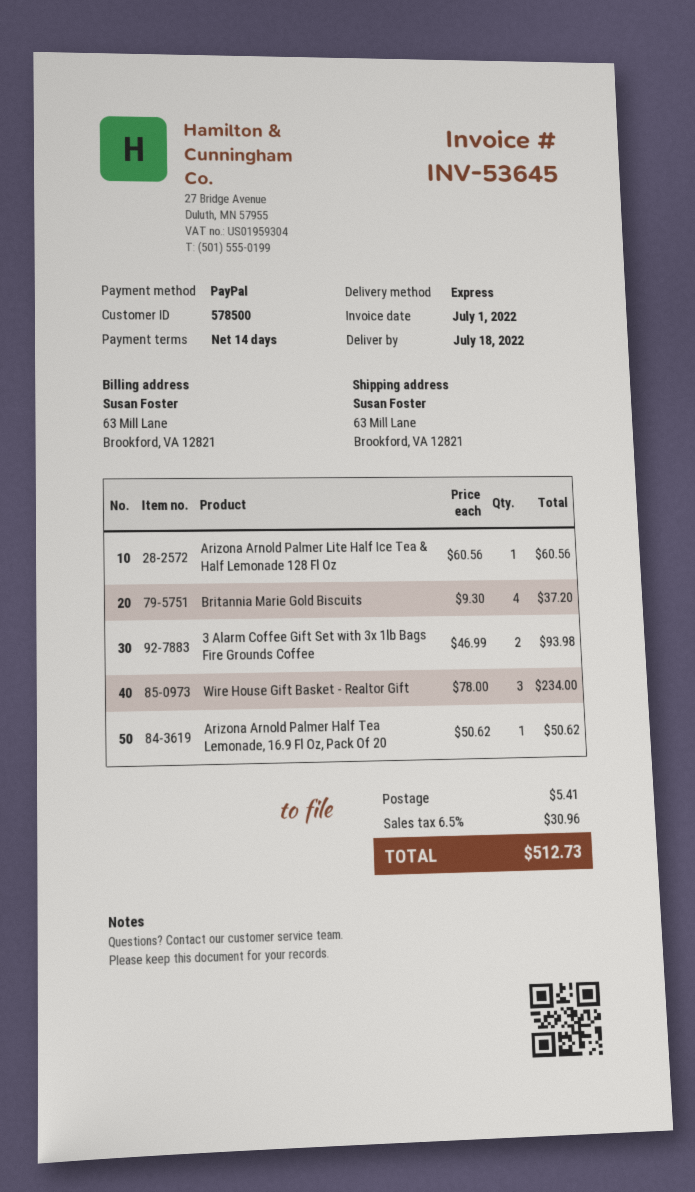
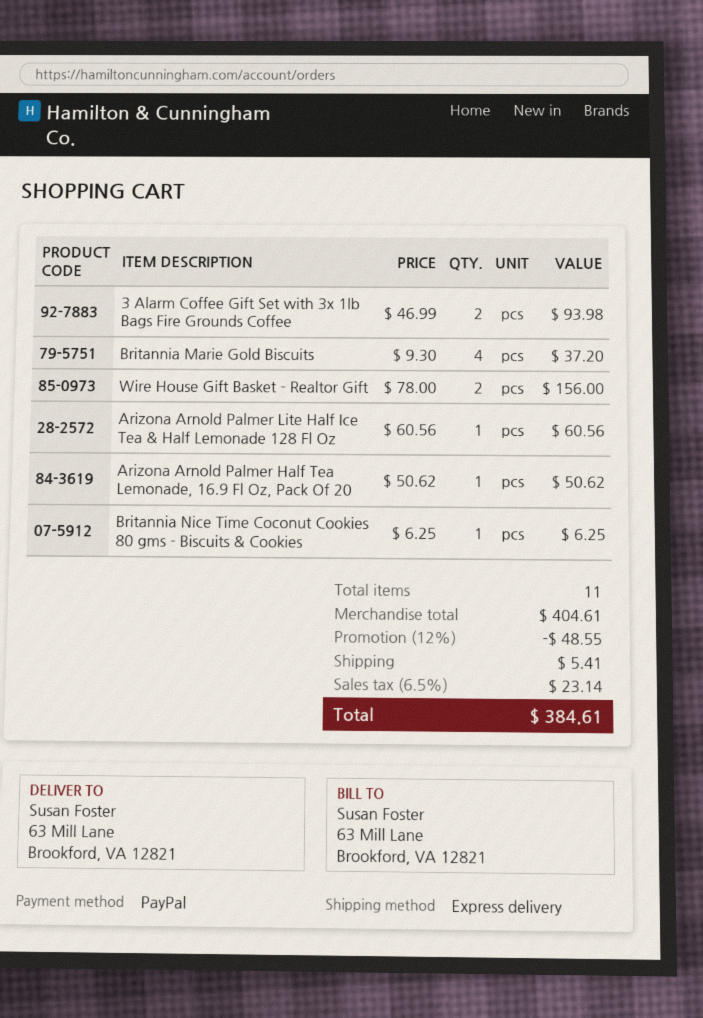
Wire House Gift Basket - Realtor Gift: 3 x 78.00 = 234.00 -> 2 x 78.00 = 156.00
Britannia Nice Time Coconut Cookies 80 gms - Biscuits & Cookies: none -> 1 x 6.25 = 6.25
discount: none -> 12% = 48.55
tax: 6.5% = 30.96 -> 6.5% = 23.14
total: 512.73 -> 384.61

